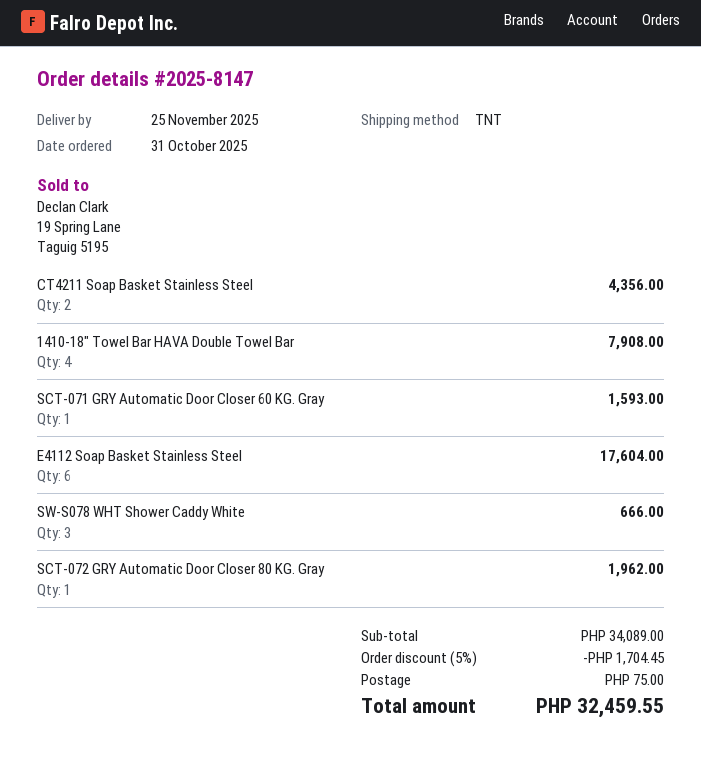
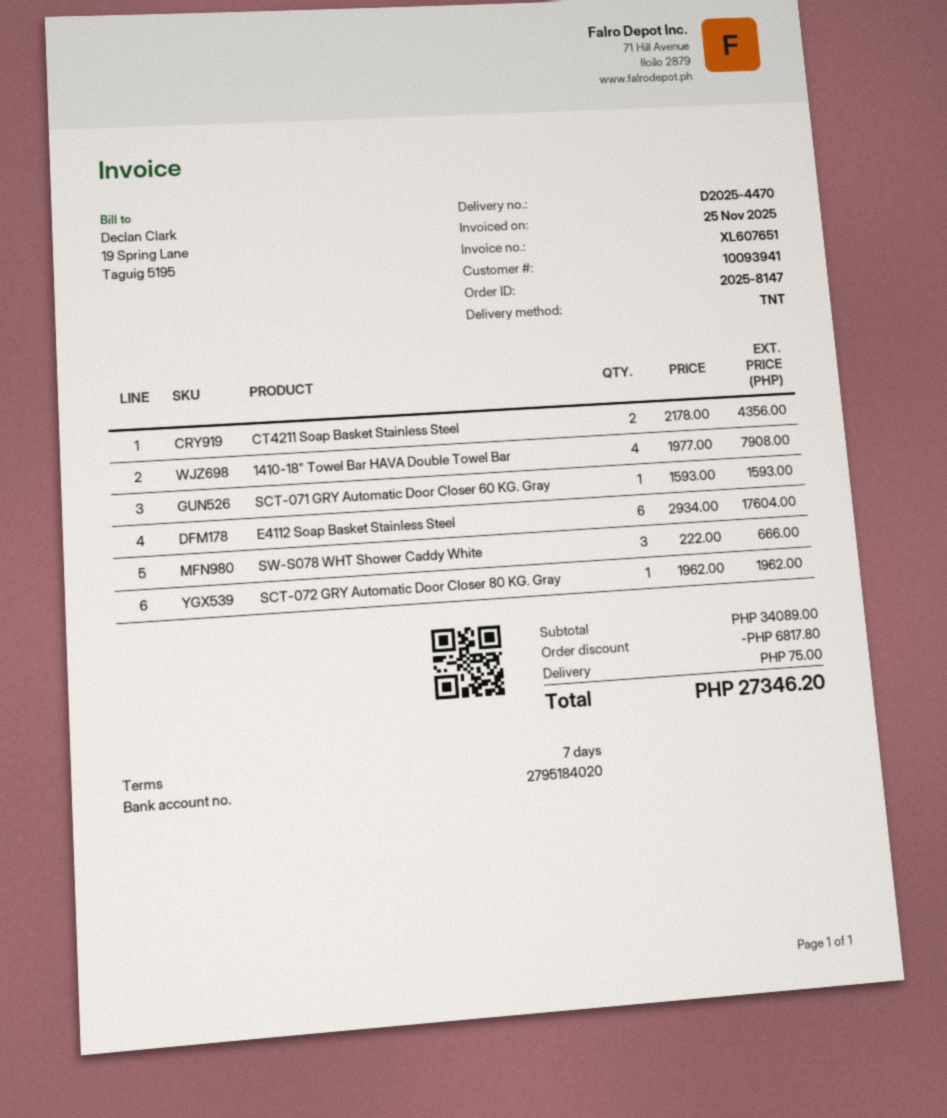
discount: 1704.45 -> 6817.80
total: 32459.55 -> 27346.20

